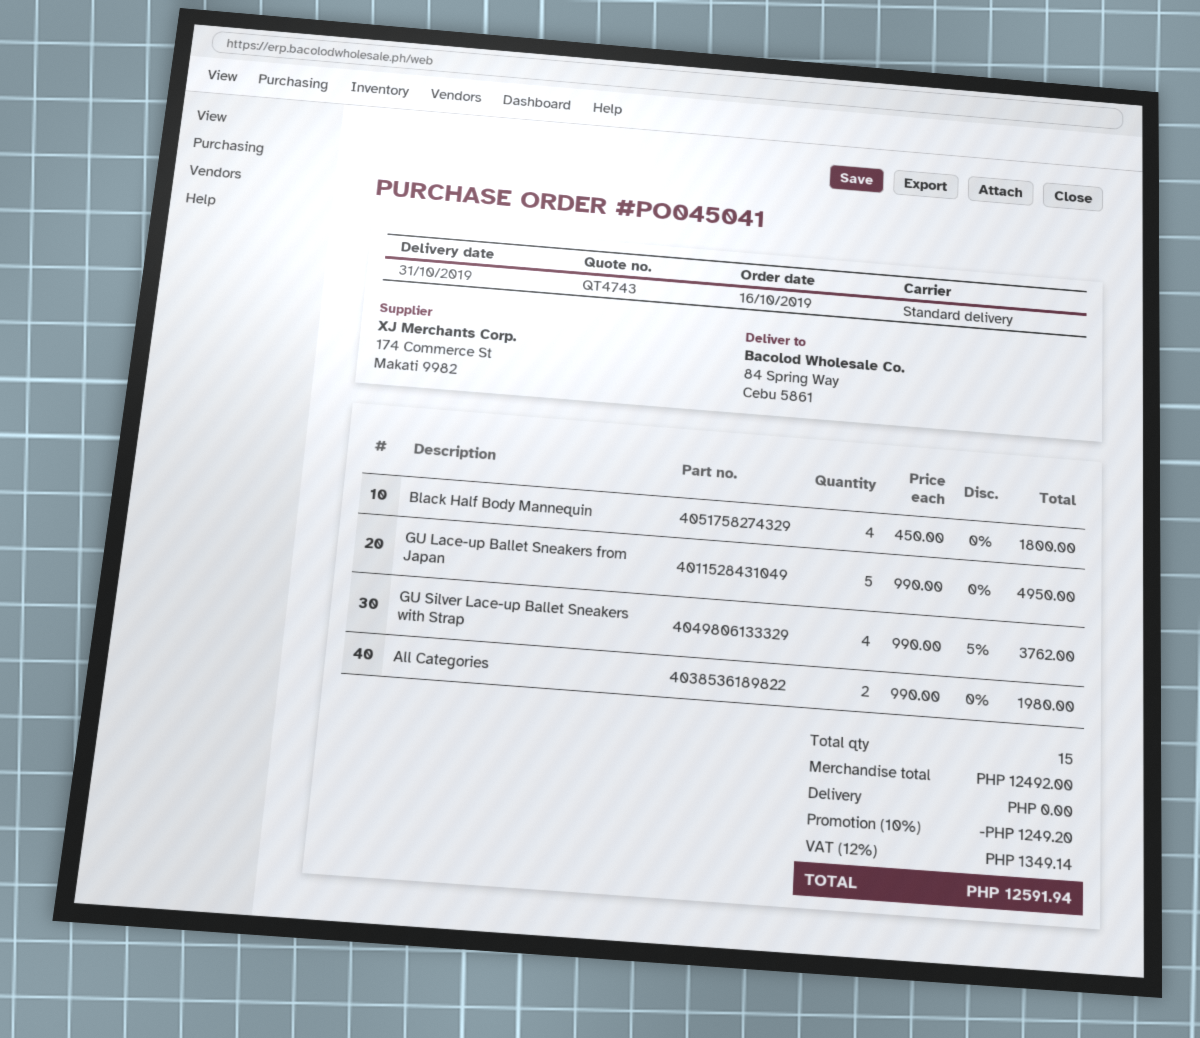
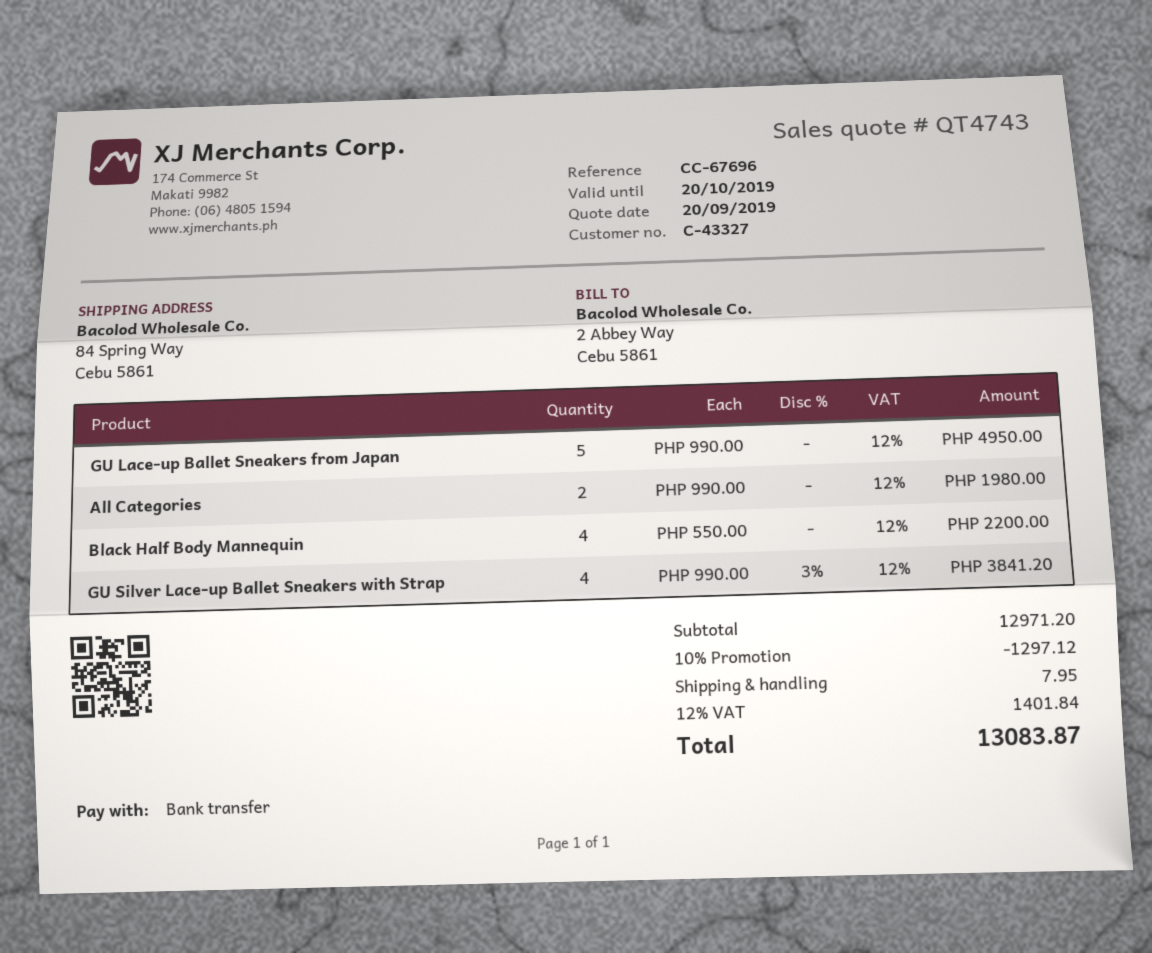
Black Half Body Mannequin: 4 x 450.00 = 1800.00 -> 4 x 550.00 = 2200.00
GU Silver Lace-up Ballet Sneakers with Strap: 4 x 990.00 - 5% = 3762.00 -> 4 x 990.00 - 3% = 3841.20
subtotal: 12492.00 -> 12971.20
discount: 10% = 1249.20 -> 10% = 1297.12
shipping: 0.00 -> 7.95
tax: 12% = 1349.14 -> 12% = 1401.84
total: 12591.94 -> 13083.87

